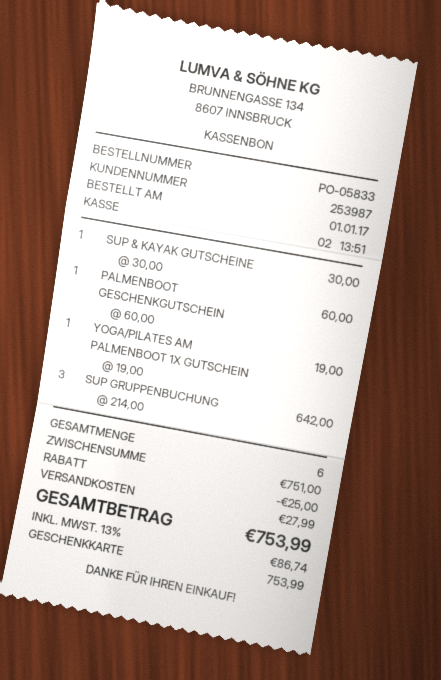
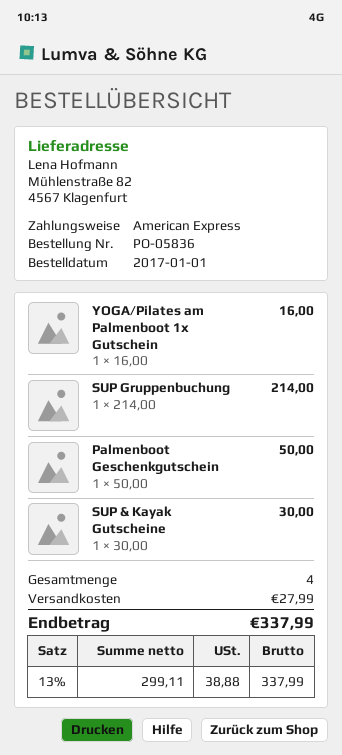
order number: PO-05833 -> PO-05836
payment method: gift card -> American Express
PALMENBOOT GESCHENKGUTSCHEIN: 1 x 60.00 = 60.00 -> 1 x 50.00 = 50.00
YOGA/PILATES AM PALMENBOOT 1X GUTSCHEIN: 1 x 19.00 = 19.00 -> 1 x 16.00 = 16.00
SUP GRUPPENBUCHUNG: 3 x 214.00 = 642.00 -> 1 x 214.00 = 214.00
total quantity: 6 -> 4
discount: 25.00 -> none
tax: 13% = 86.74 -> 13% = 38.88
total: 753.99 -> 337.99

